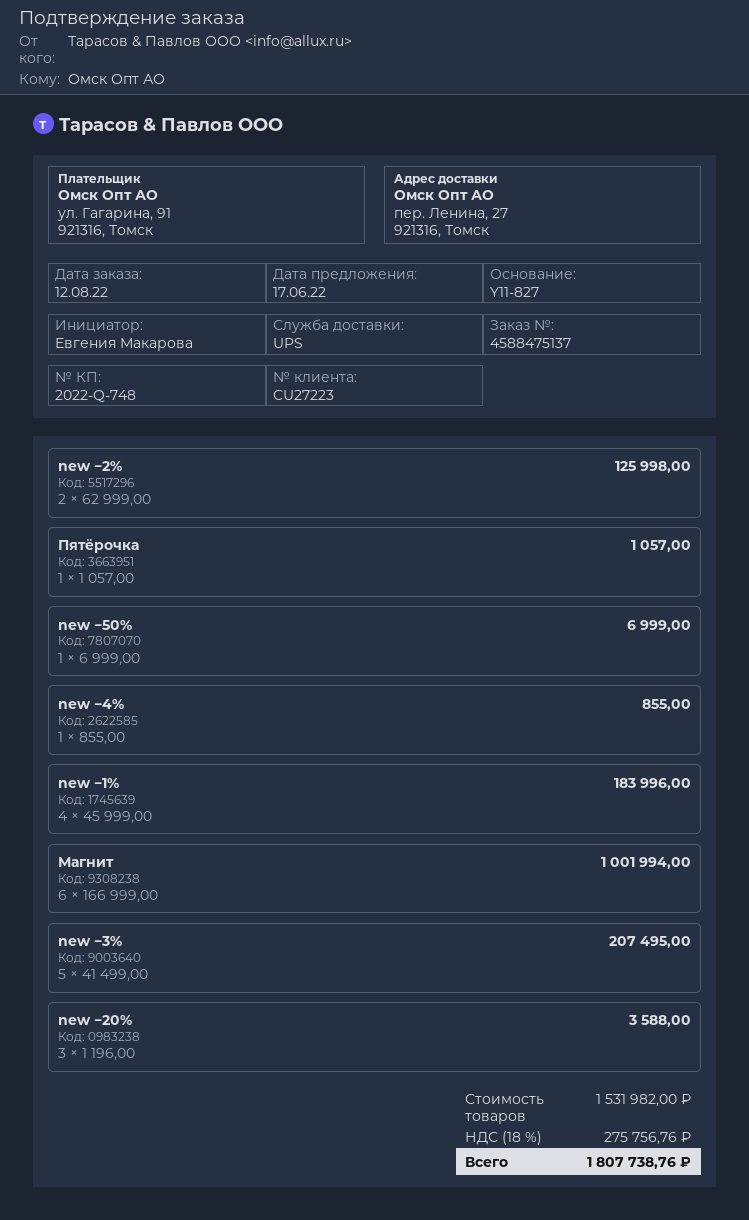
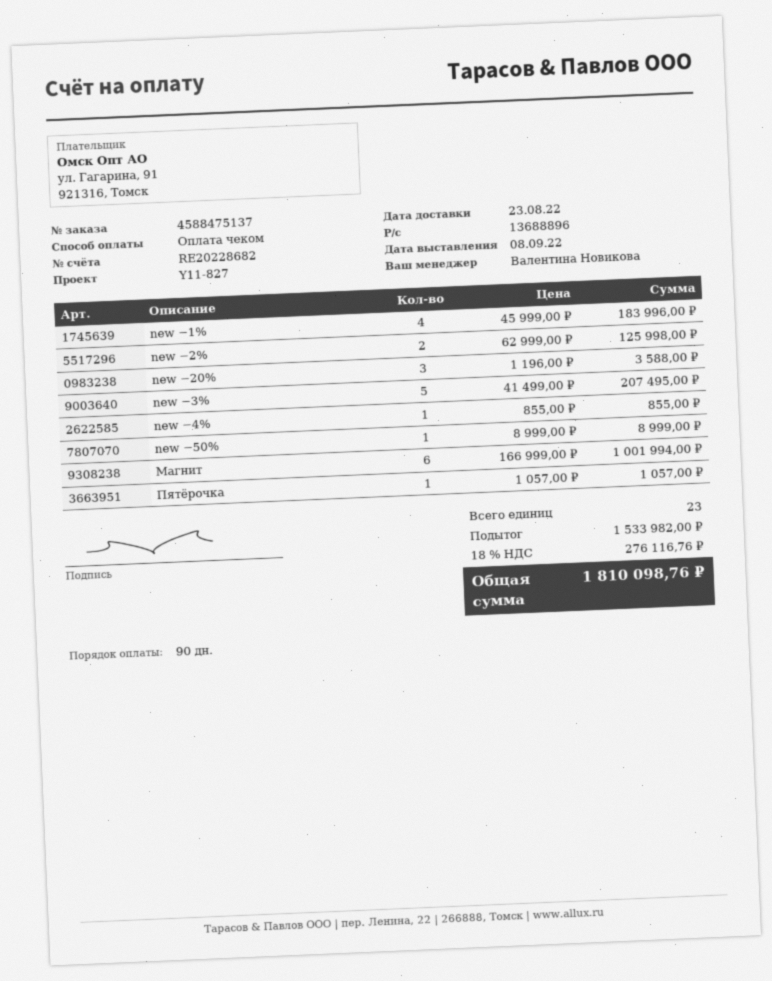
new −50%: 1 x 6999.00 = 6999.00 -> 1 x 8999.00 = 8999.00
subtotal: 1531982.00 -> 1533982.00
tax: 18% = 275756.76 -> 18% = 276116.76
total: 1807738.76 -> 1810098.76

